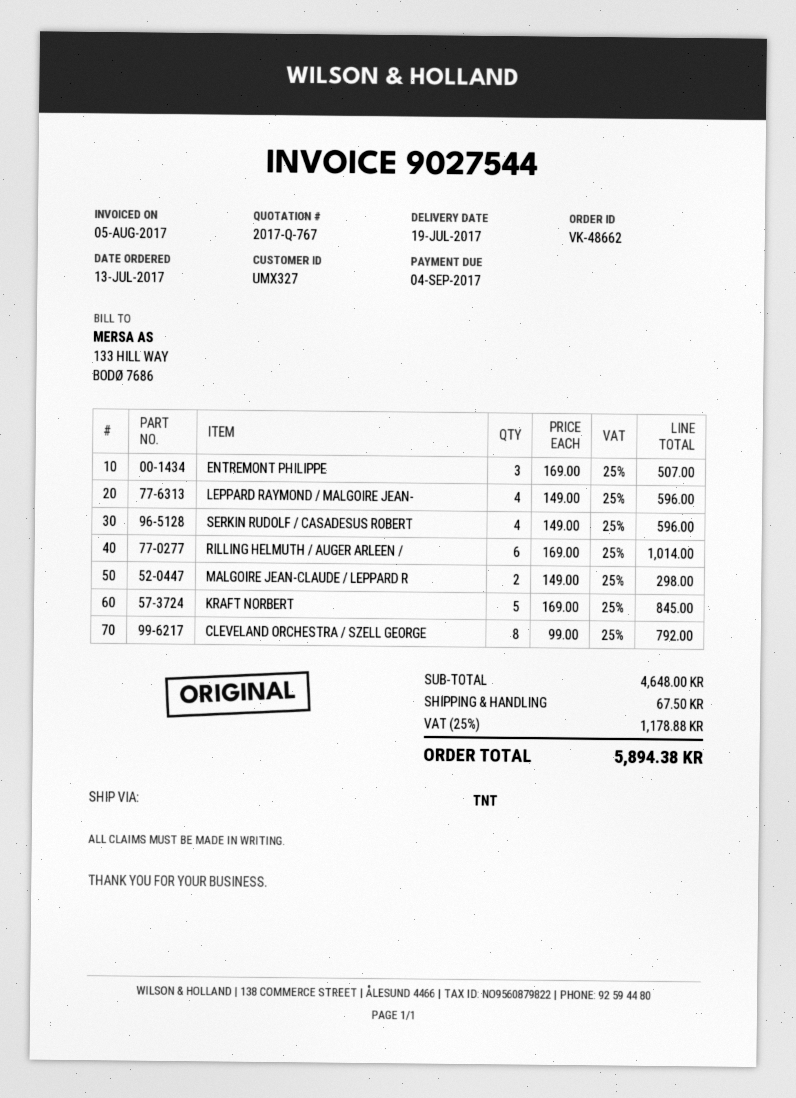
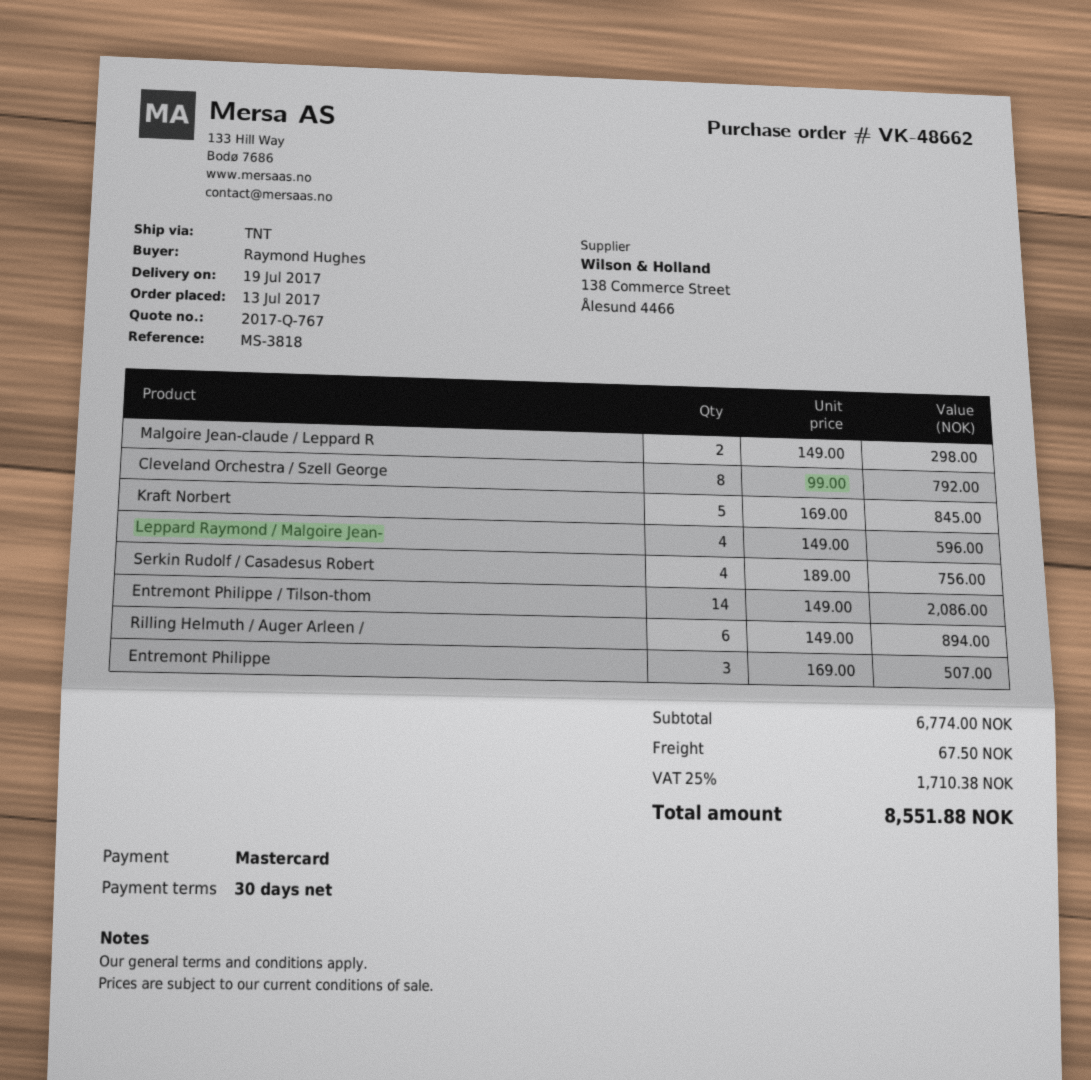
SERKIN RUDOLF / CASADESUS ROBERT: 4 x 149.00 = 596.00 -> 4 x 189.00 = 756.00
RILLING HELMUTH / AUGER ARLEEN /: 6 x 169.00 = 1014.00 -> 6 x 149.00 = 894.00
Entremont Philippe / Tilson-thom: none -> 14 x 149.00 = 2086.00
subtotal: 4648.00 -> 6774.00
tax: 25% = 1178.88 -> 25% = 1710.38
total: 5894.38 -> 8551.88

